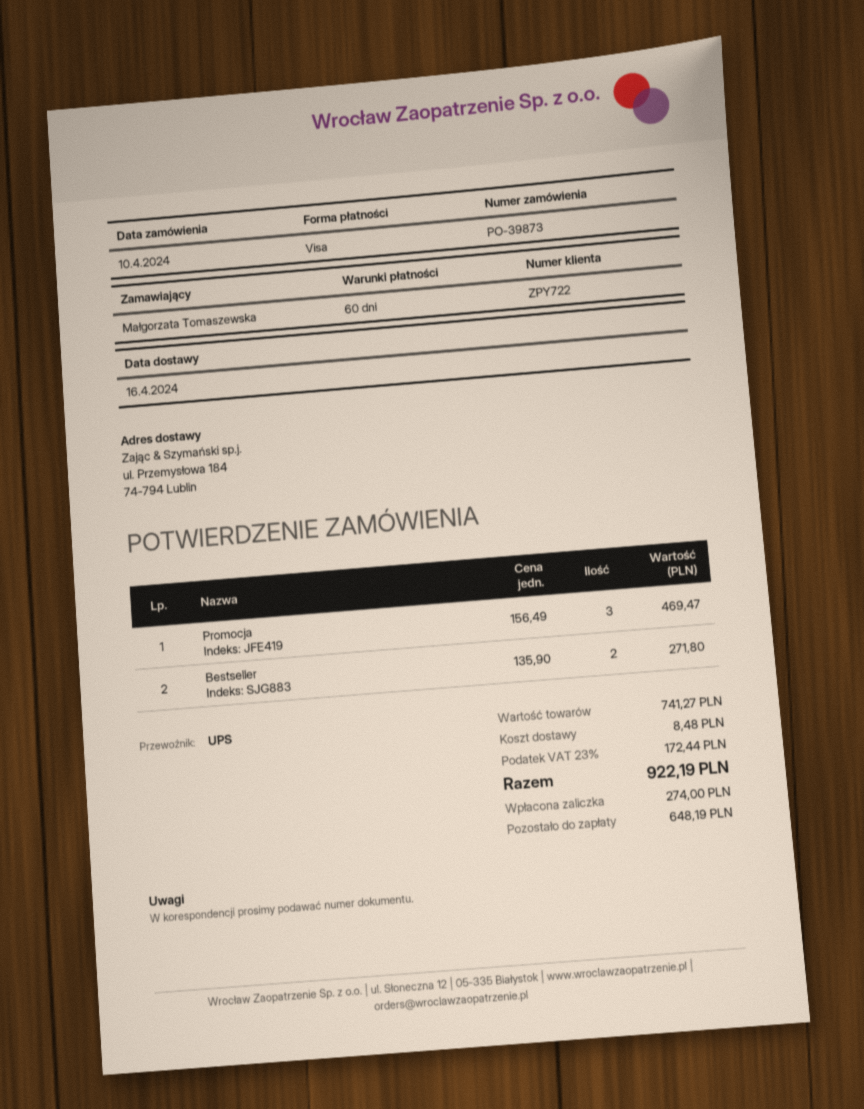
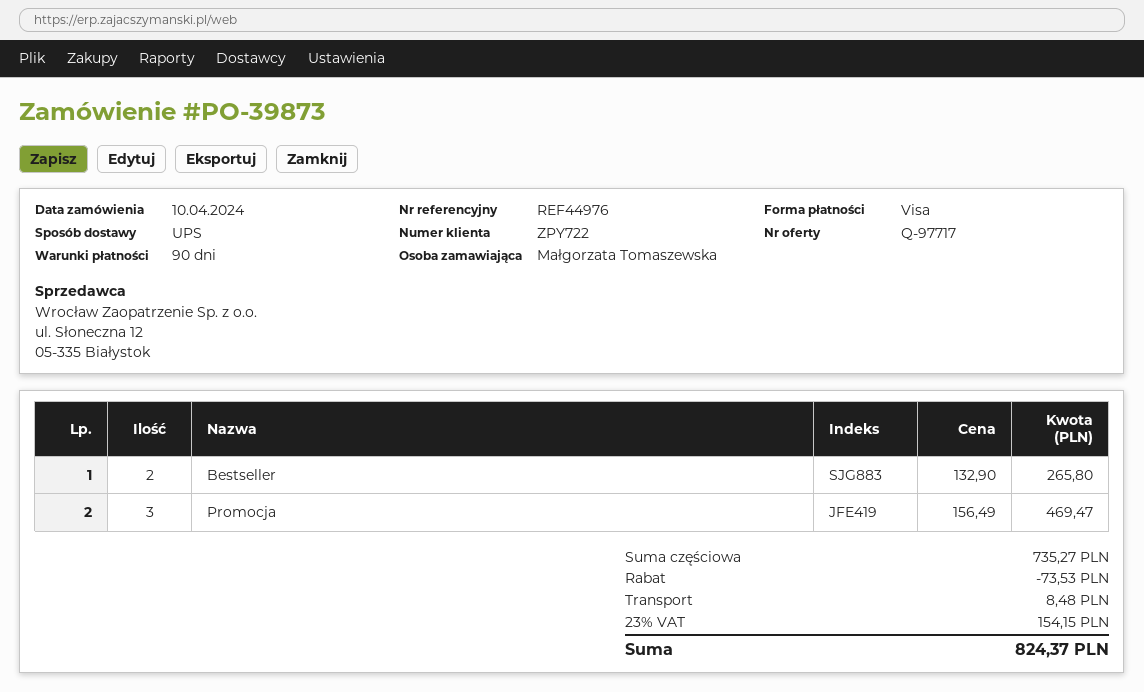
payment terms: 60 days -> 90 days
Bestseller: 2 x 135.90 = 271.80 -> 2 x 132.90 = 265.80
subtotal: 741.27 -> 735.27
discount: none -> 73.53
tax: 23% = 172.44 -> 23% = 154.15
total: 922.19 -> 824.37

